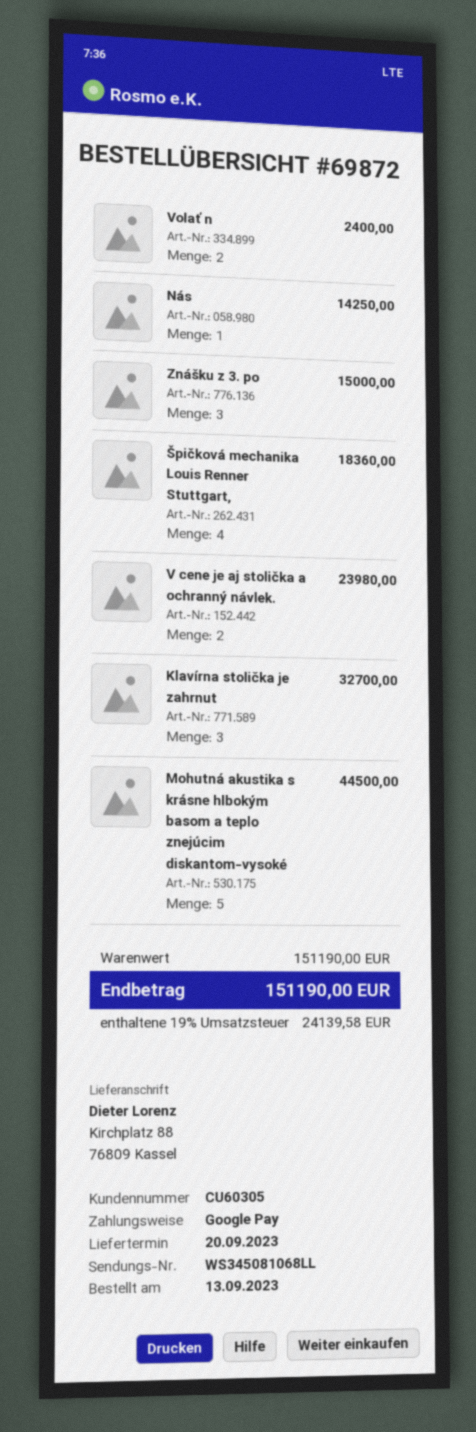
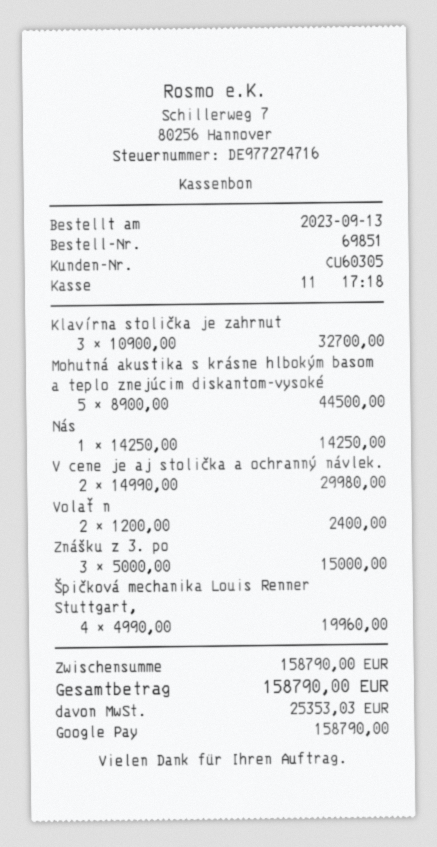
order number: 69872 -> 69851
Špičková mechanika Louis Renner Stuttgart,: 4 for 18360.00 -> 4 for 19960.00
V cene je aj stolička a ochranný návlek.: 2 for 23980.00 -> 2 for 29980.00
subtotal: 151190.00 -> 158790.00
tax: 24139.58 -> 25353.03
total: 151190.00 -> 158790.00

